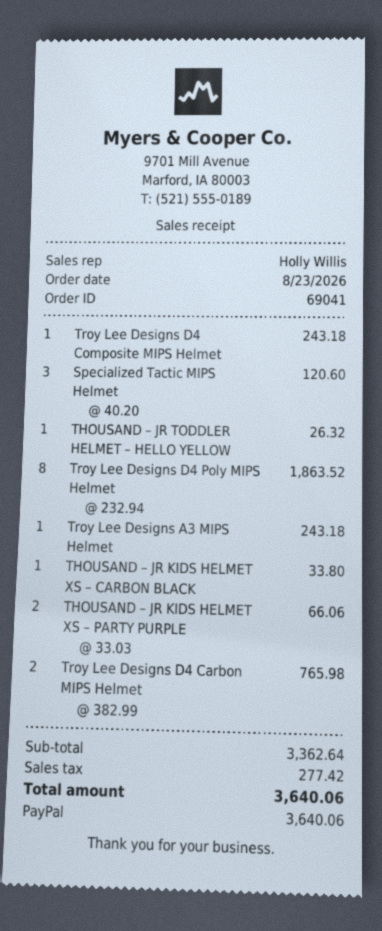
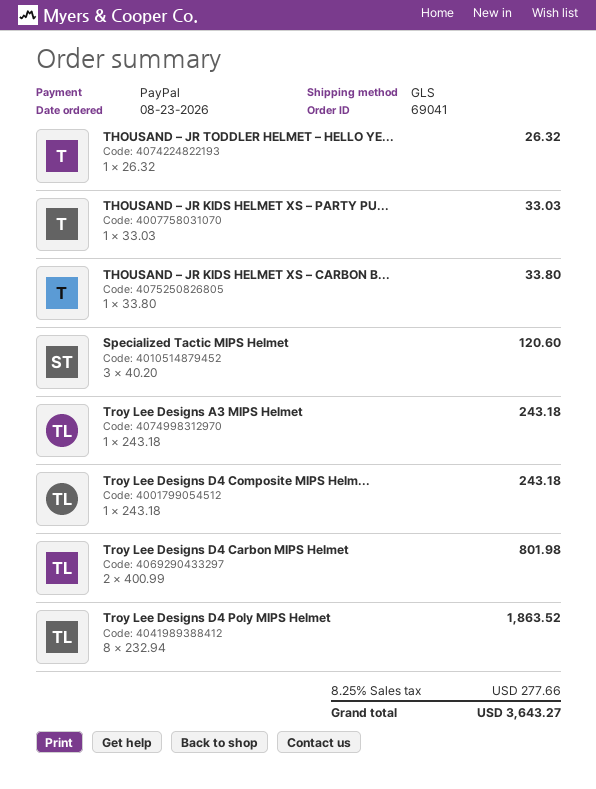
THOUSAND – JR KIDS HELMET XS – PARTY PURPLE: 2 x 33.03 = 66.06 -> 1 x 33.03 = 33.03
Troy Lee Designs D4 Carbon MIPS Helmet: 2 x 382.99 = 765.98 -> 2 x 400.99 = 801.98
tax: 277.42 -> 277.66
total: 3640.06 -> 3643.27

